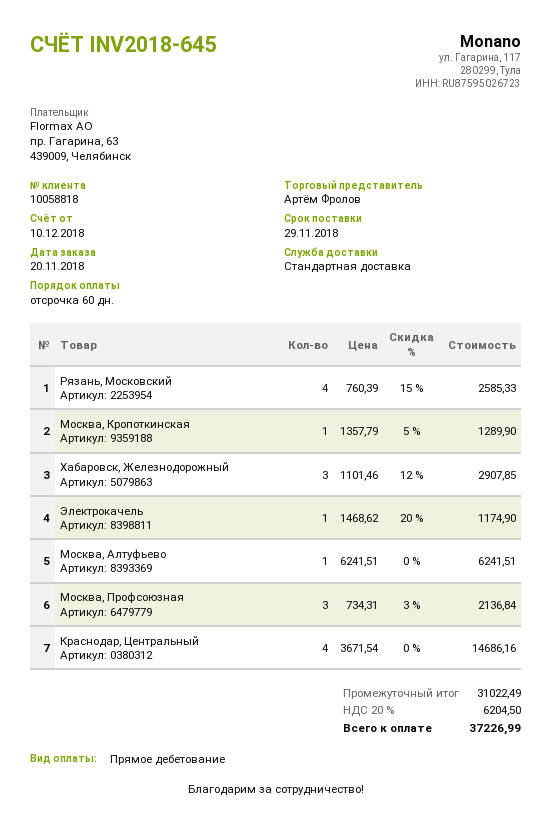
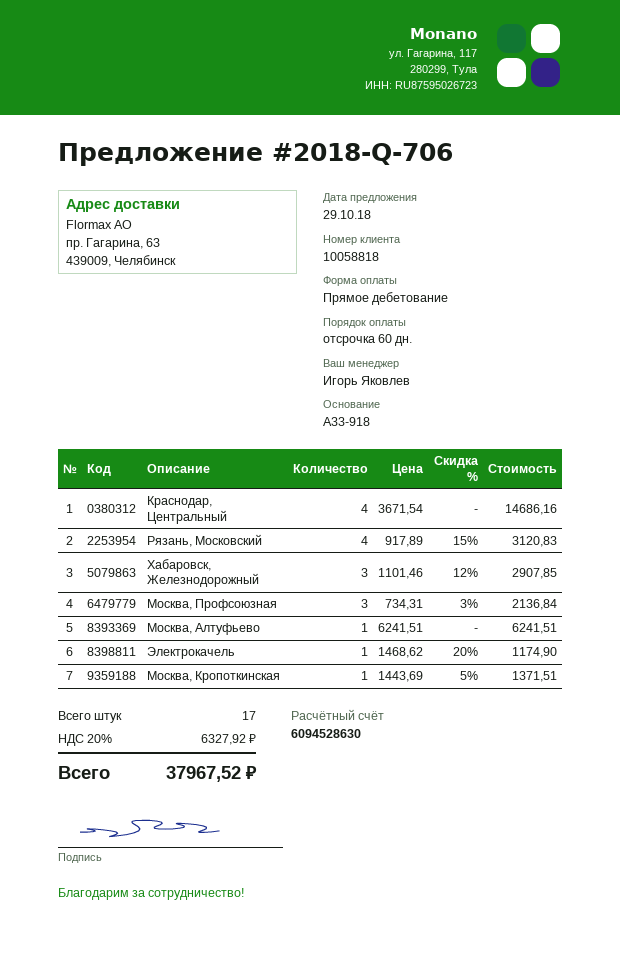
sales rep: Артём Фролов -> Игорь Яковлев
Рязань, Московский: 4 x 760.39 - 15% = 2585.33 -> 4 x 917.89 - 15% = 3120.83
Москва, Кропоткинская: 1 x 1357.79 - 5% = 1289.90 -> 1 x 1443.69 - 5% = 1371.51
tax: 20% = 6204.50 -> 20% = 6327.92
total: 37226.99 -> 37967.52

